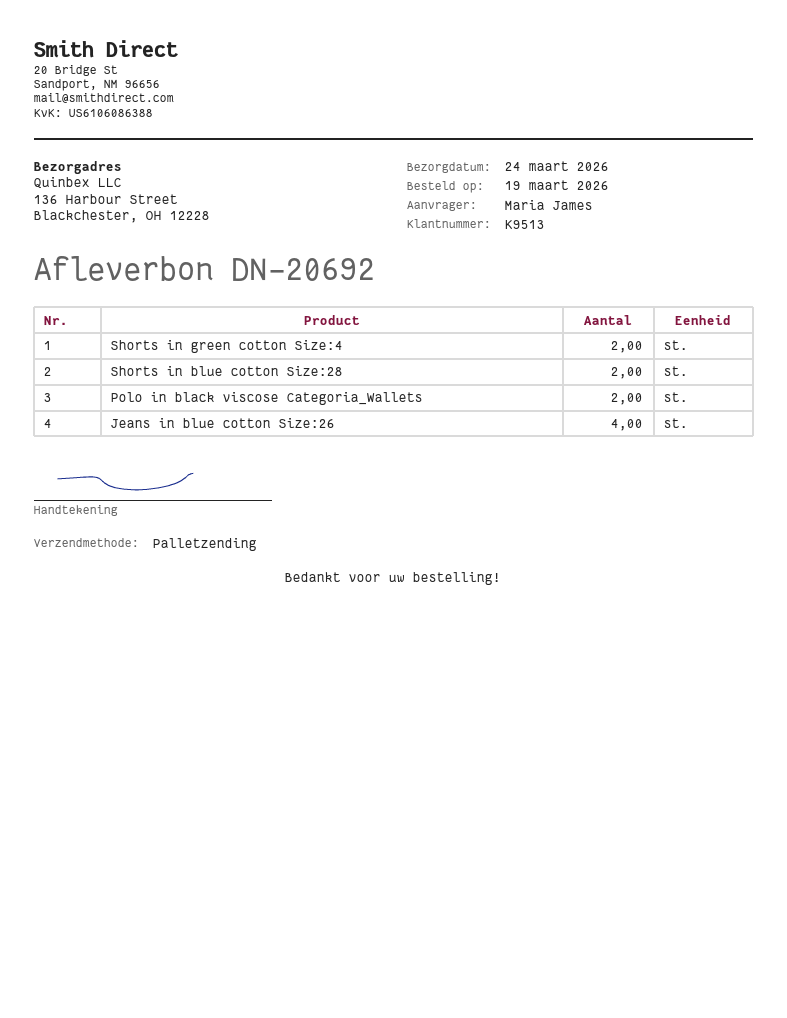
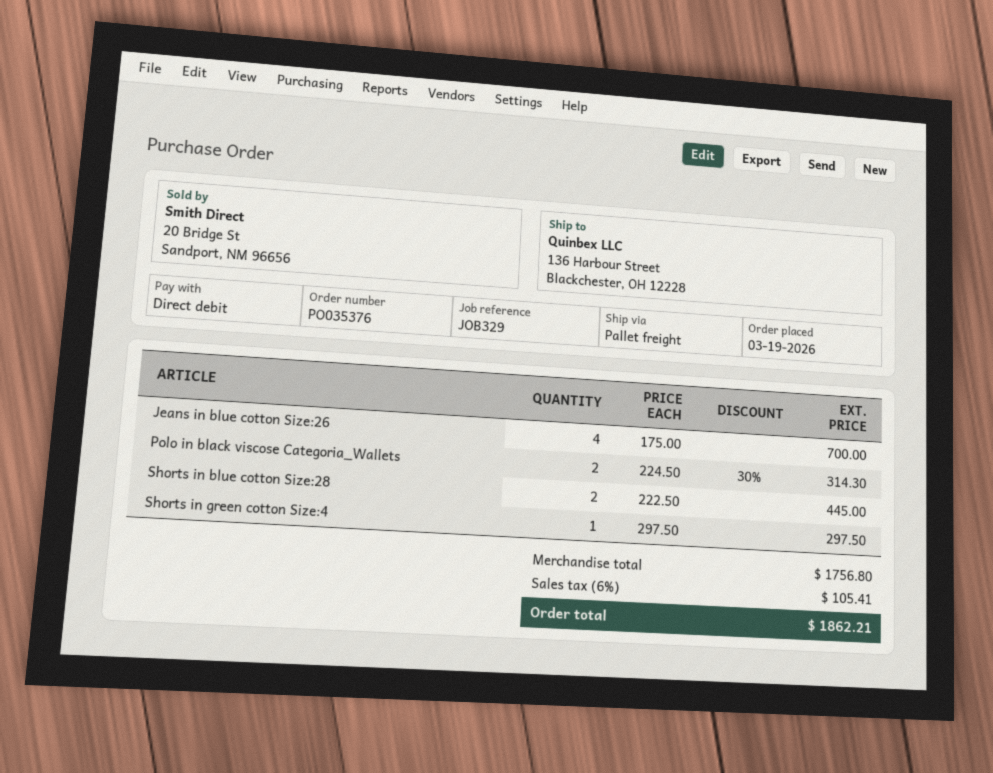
Shorts in green cotton Size:4: 2 -> 1

